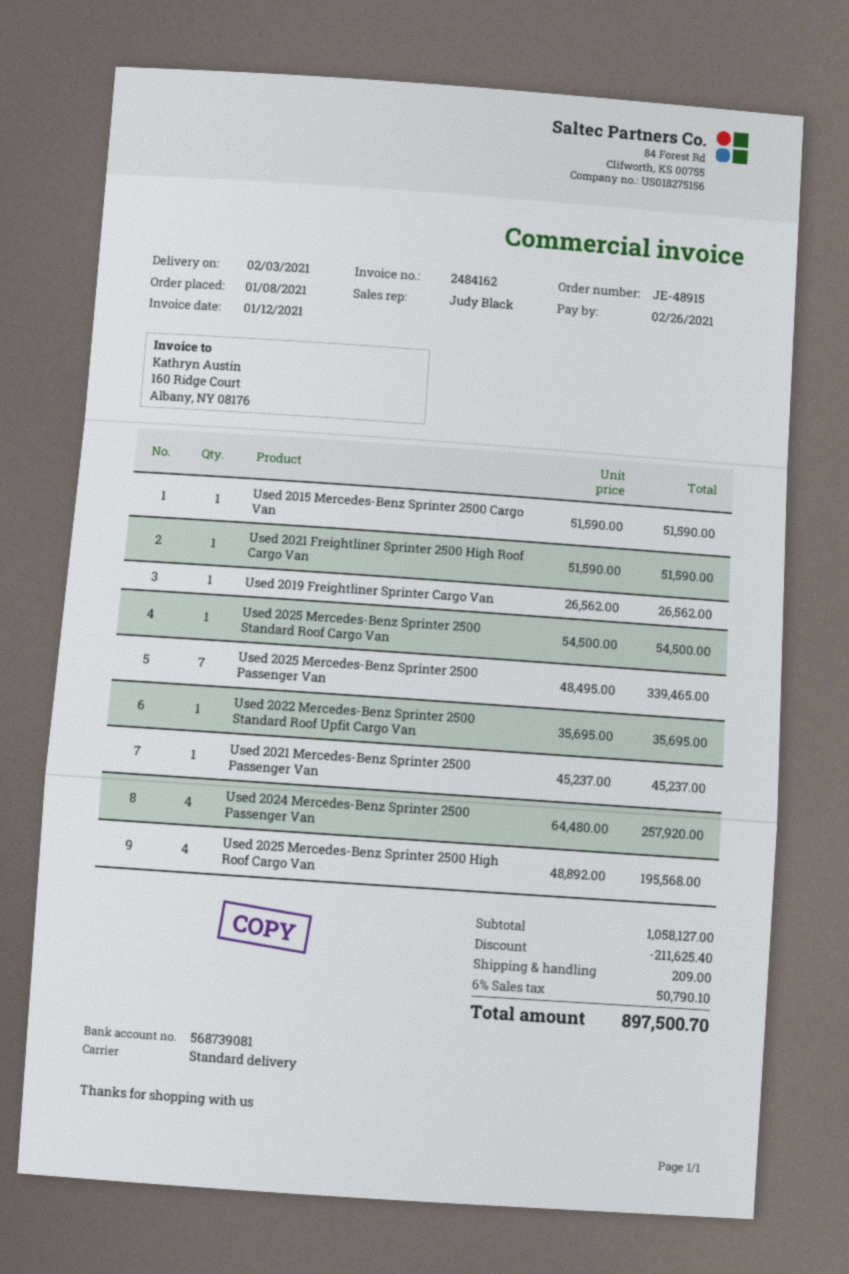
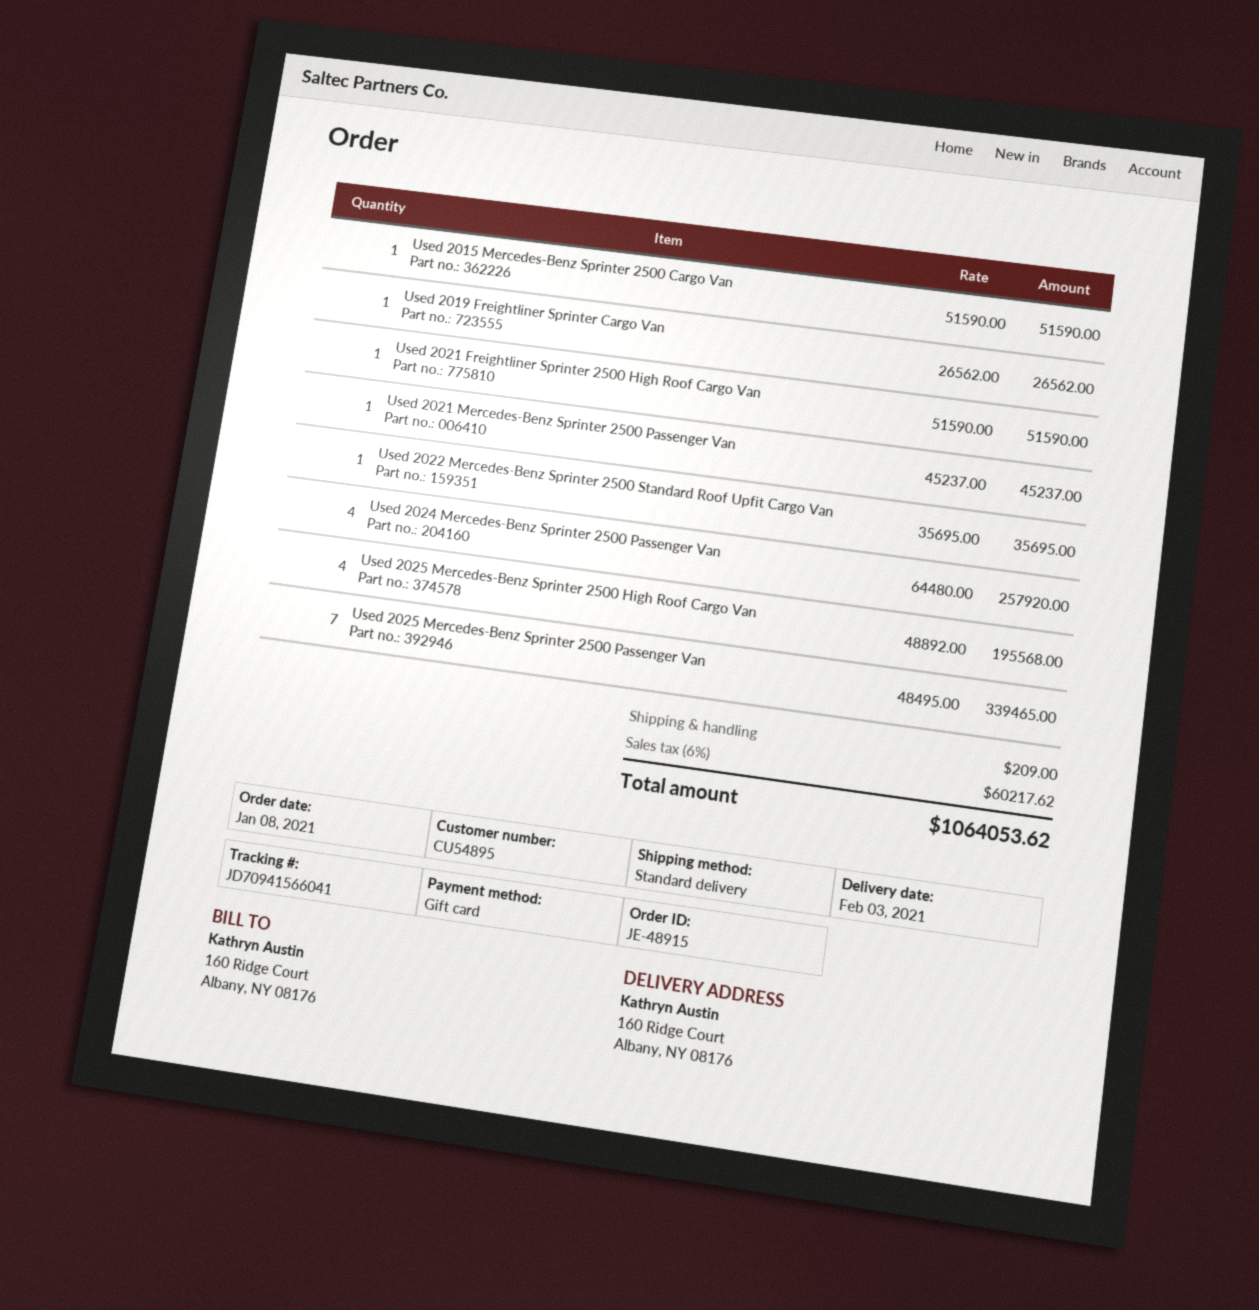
Used 2025 Mercedes-Benz Sprinter 2500 Standard Roof Cargo Van: 1 x 54500.00 = 54500.00 -> none
discount: 211625.40 -> none
tax: 6% = 50790.10 -> 6% = 60217.62
total: 897500.70 -> 1064053.62

